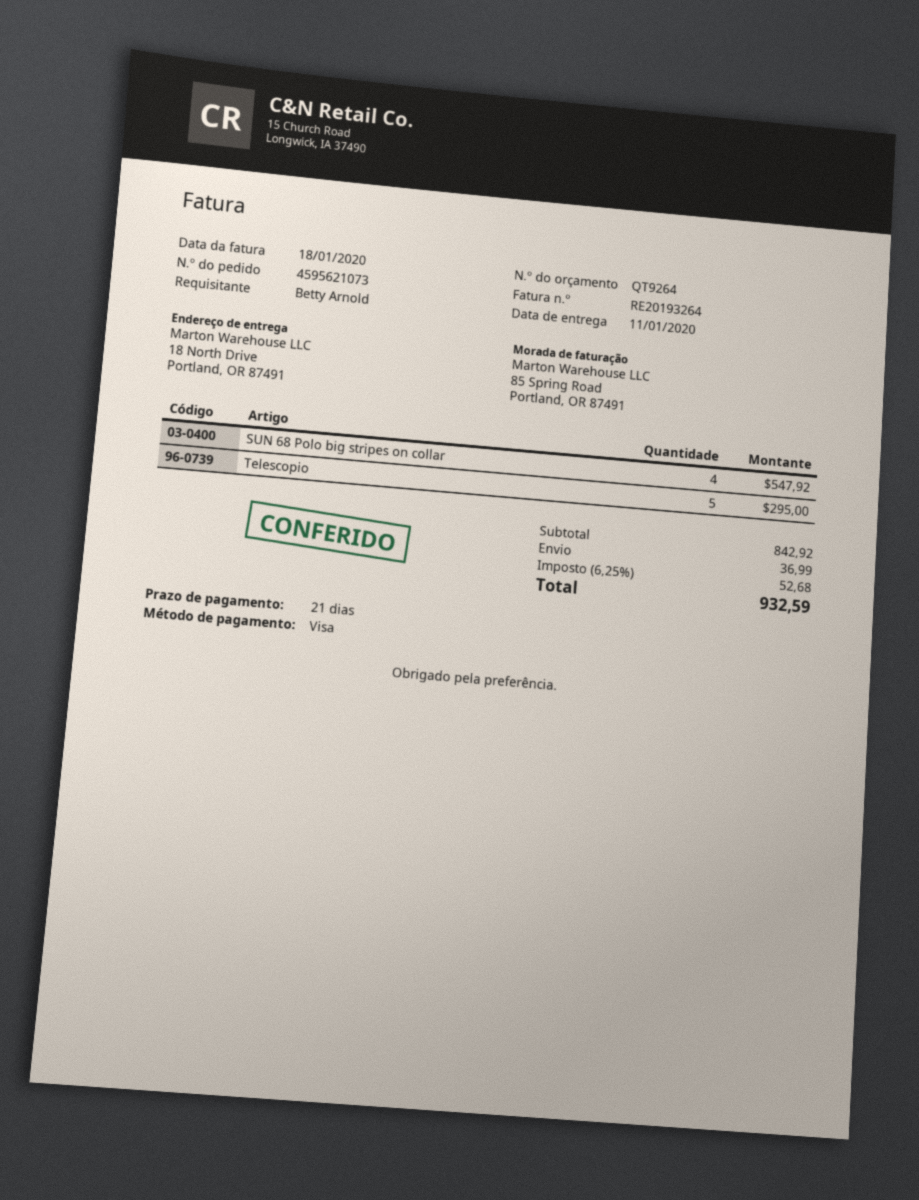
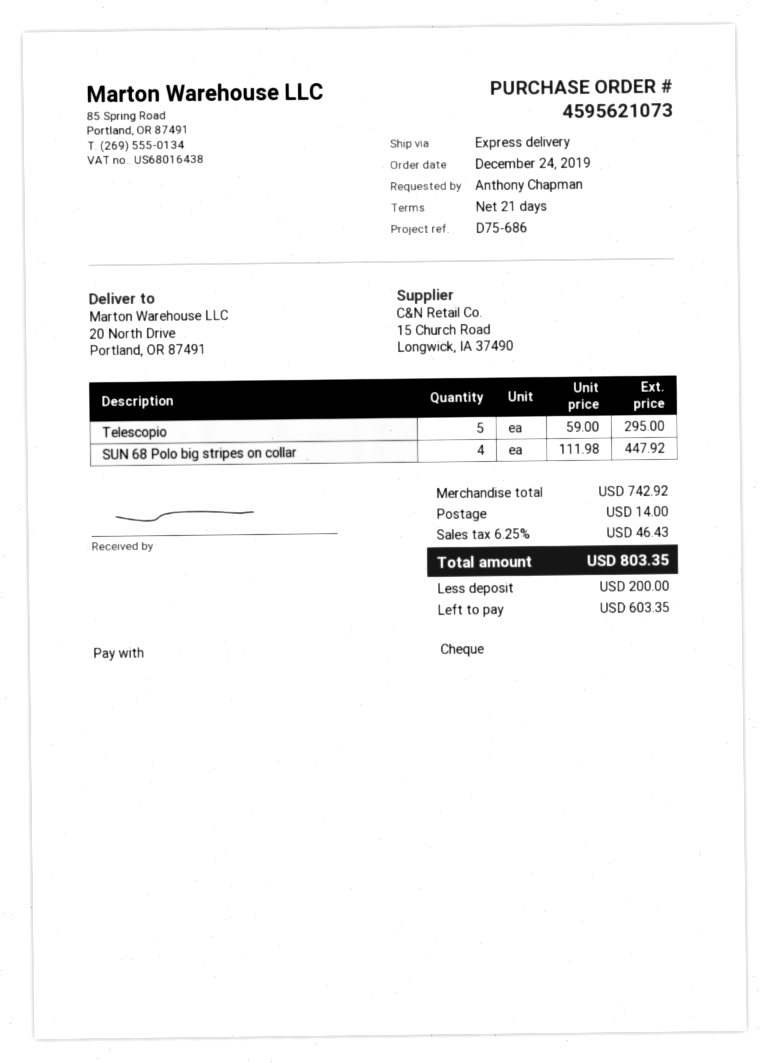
ordered by: Betty Arnold -> Anthony Chapman
payment method: Visa -> cheque
ship to: 18 North Drive, Portland, OR 87491 -> 20 North Drive, Portland, OR 87491
SUN 68 Polo big stripes on collar: 4 for 547.92 -> 4 for 447.92
subtotal: 842.92 -> 742.92
shipping: 36.99 -> 14.00
tax: 6.25% = 52.68 -> 6.25% = 46.43
total: 932.59 -> 803.35

